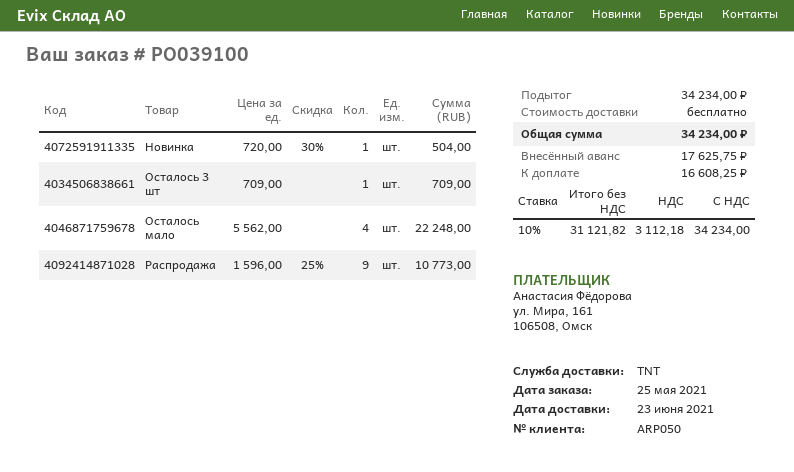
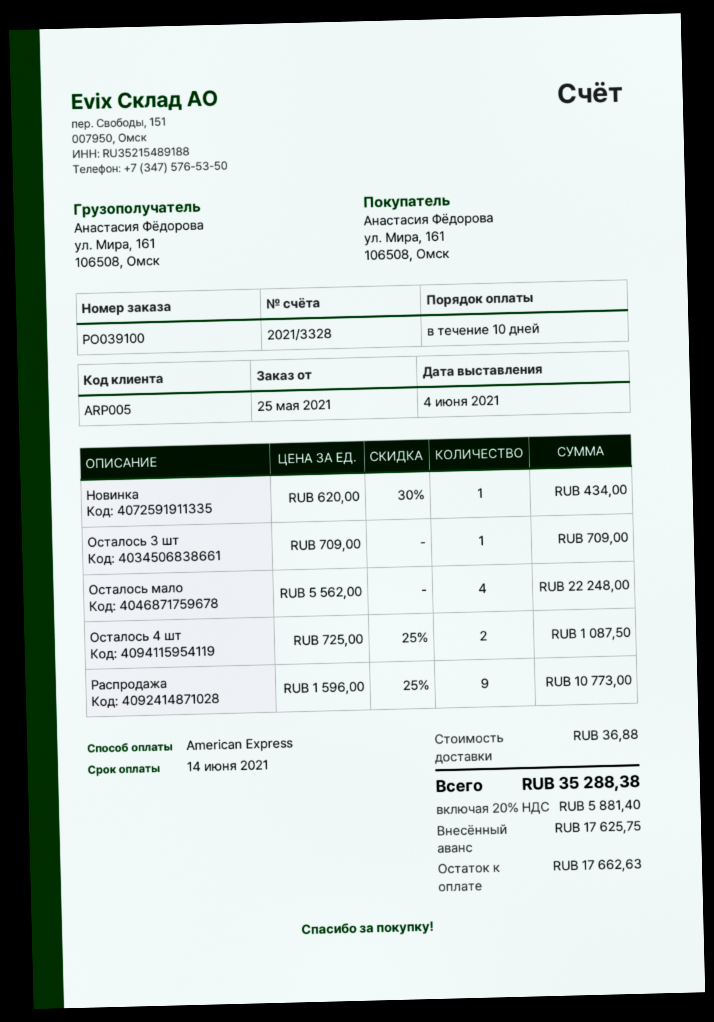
customer number: ARP050 -> ARP005
Новинка: 1 x 720.00 - 30% = 504.00 -> 1 x 620.00 - 30% = 434.00
Осталось 4 шт: none -> 2 x 725.00 - 25% = 1087.50
shipping: 0.00 -> 36.88
tax: 10% = 3112.18 -> 20% = 5881.40
total: 34234.00 -> 35288.38
balance: 16608.25 -> 17662.63

